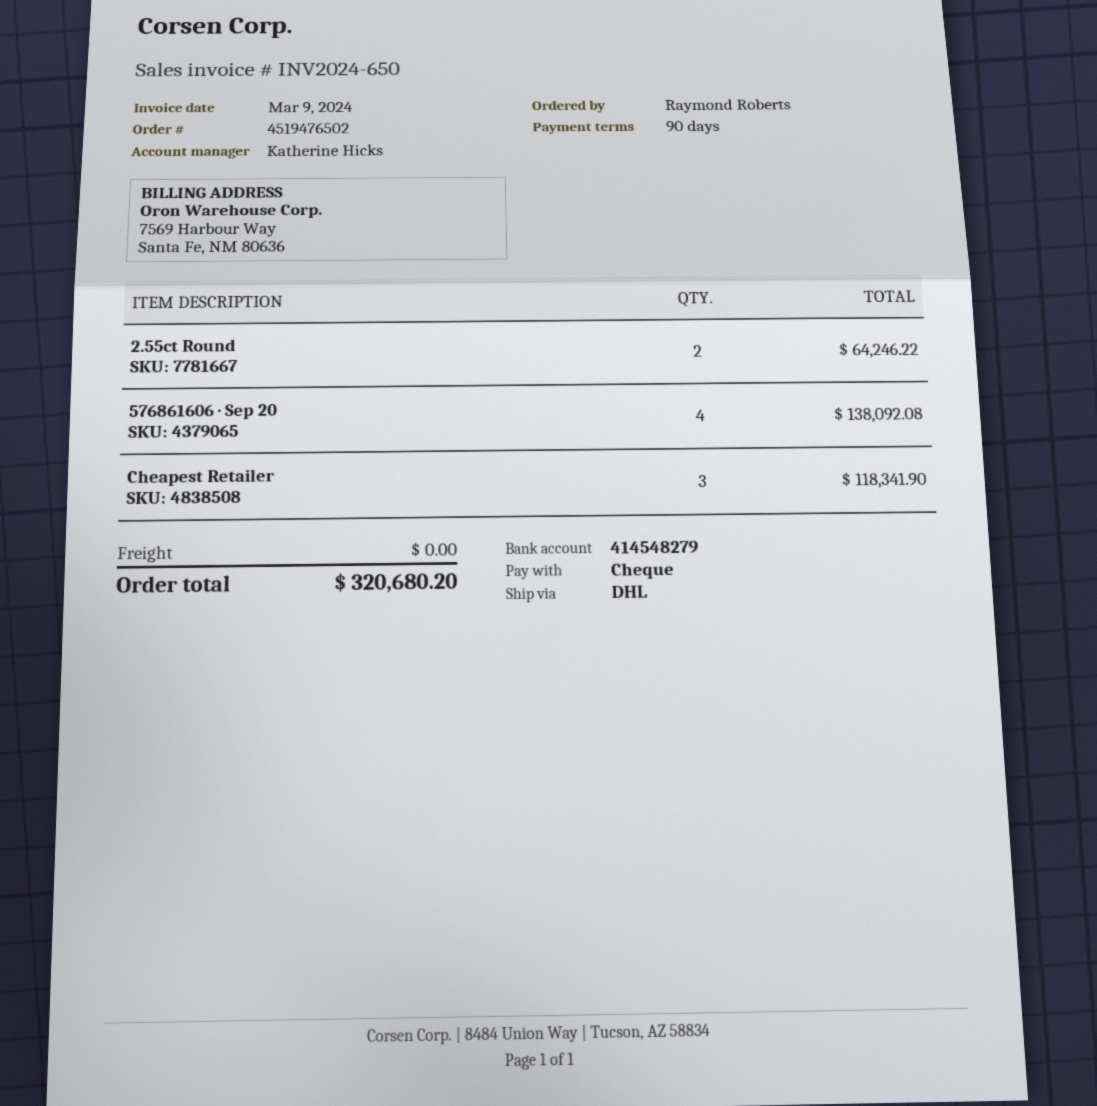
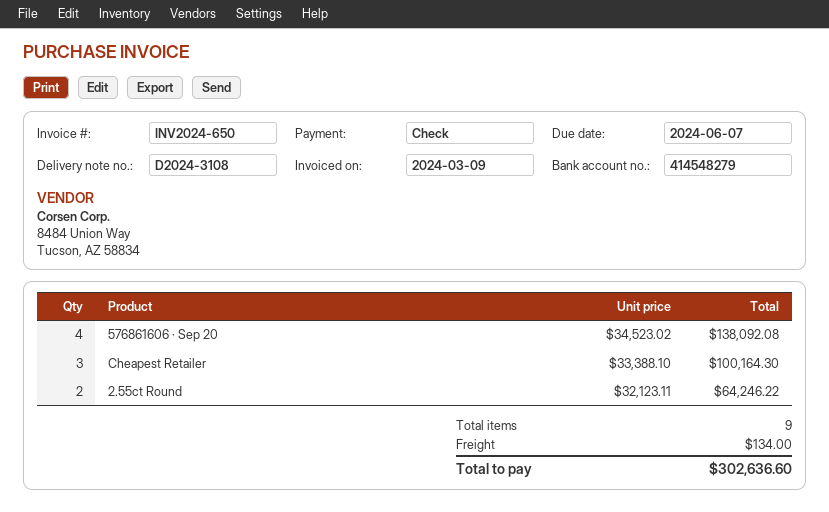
Cheapest Retailer: 3 for 118341.90 -> 3 for 100164.30
shipping: 0.00 -> 134.00
total: 320680.20 -> 302636.60

